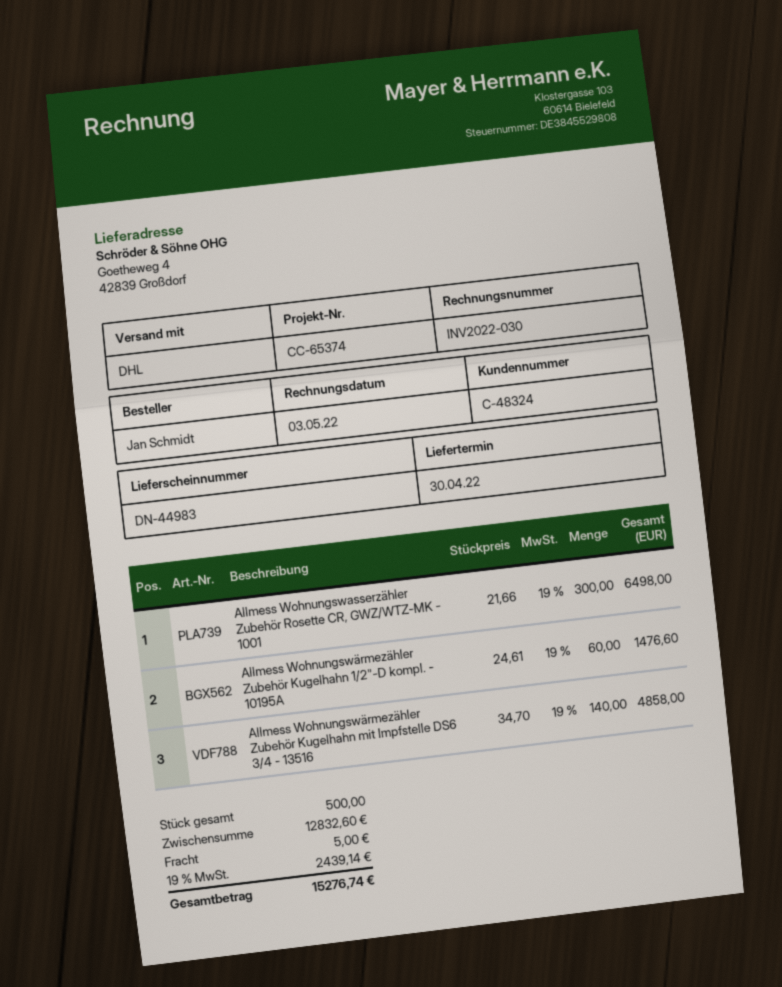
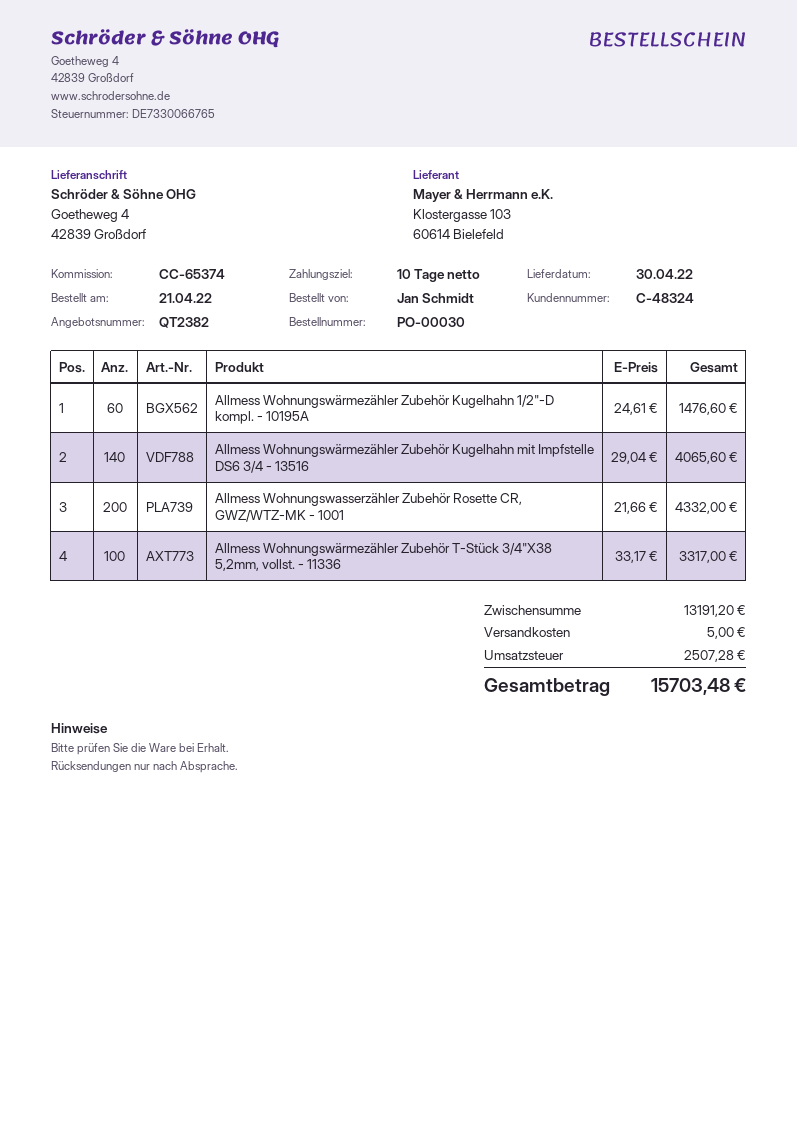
Allmess Wohnungswasserzähler Zubehör Rosette CR, GWZ/WTZ-MK - 1001: 300 x 21.66 = 6498.00 -> 200 x 21.66 = 4332.00
Allmess Wohnungswärmezähler Zubehör Kugelhahn mit Impfstelle DS6 3/4 - 13516: 140 x 34.70 = 4858.00 -> 140 x 29.04 = 4065.60
Allmess Wohnungswärmezähler Zubehör T-Stück 3/4"X38 5,2mm, vollst. - 11336: none -> 100 x 33.17 = 3317.00
subtotal: 12832.60 -> 13191.20
tax: 2439.14 -> 2507.28
total: 15276.74 -> 15703.48

